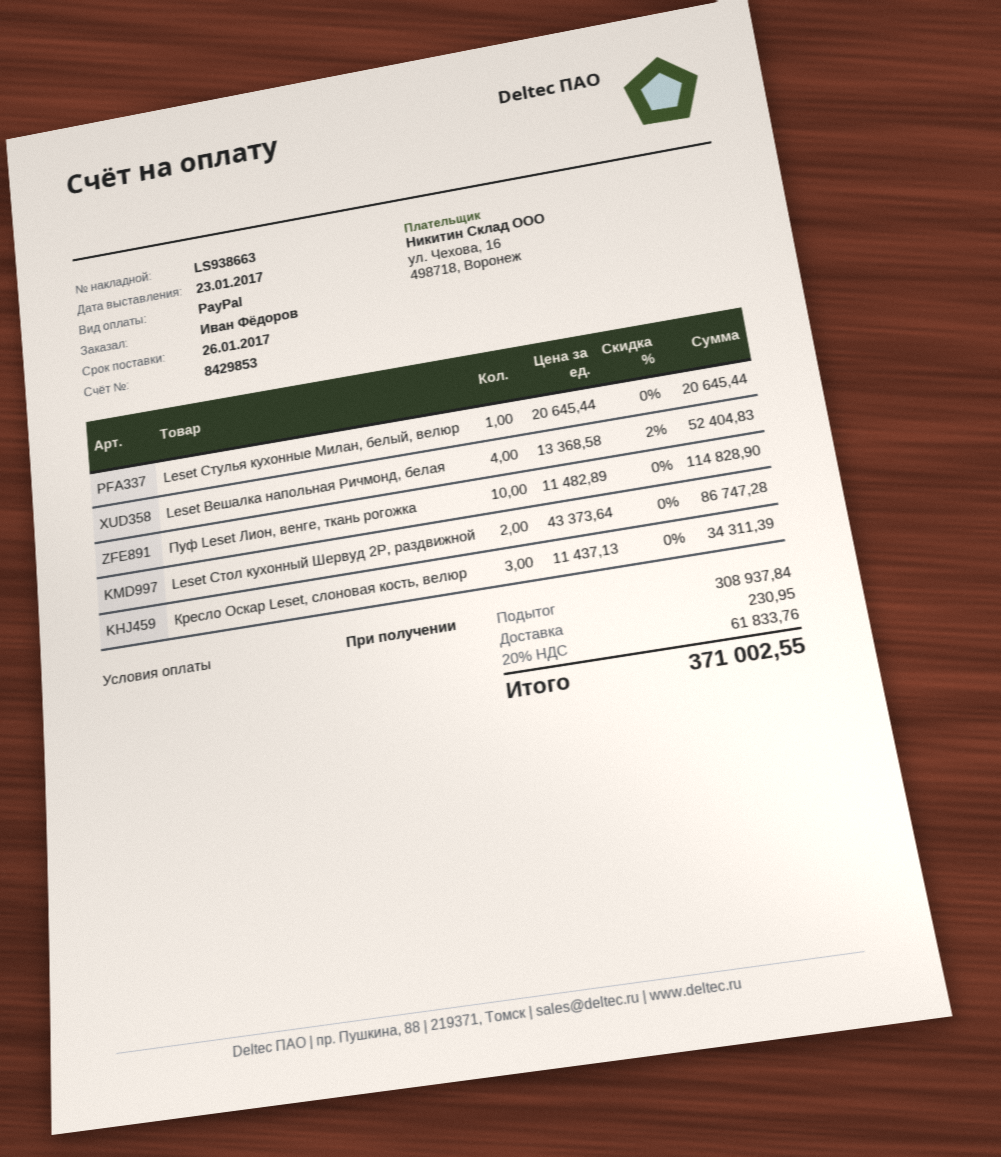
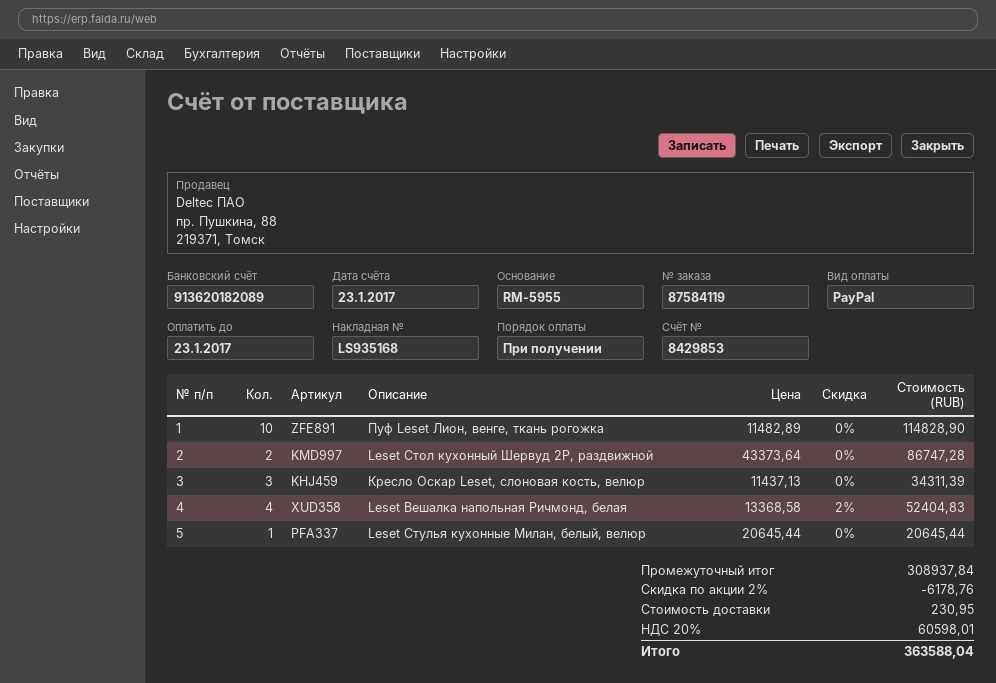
delivery note number: LS938663 -> LS935168
discount: none -> 2% = 6178.76
tax: 20% = 61833.76 -> 20% = 60598.01
total: 371002.55 -> 363588.04

